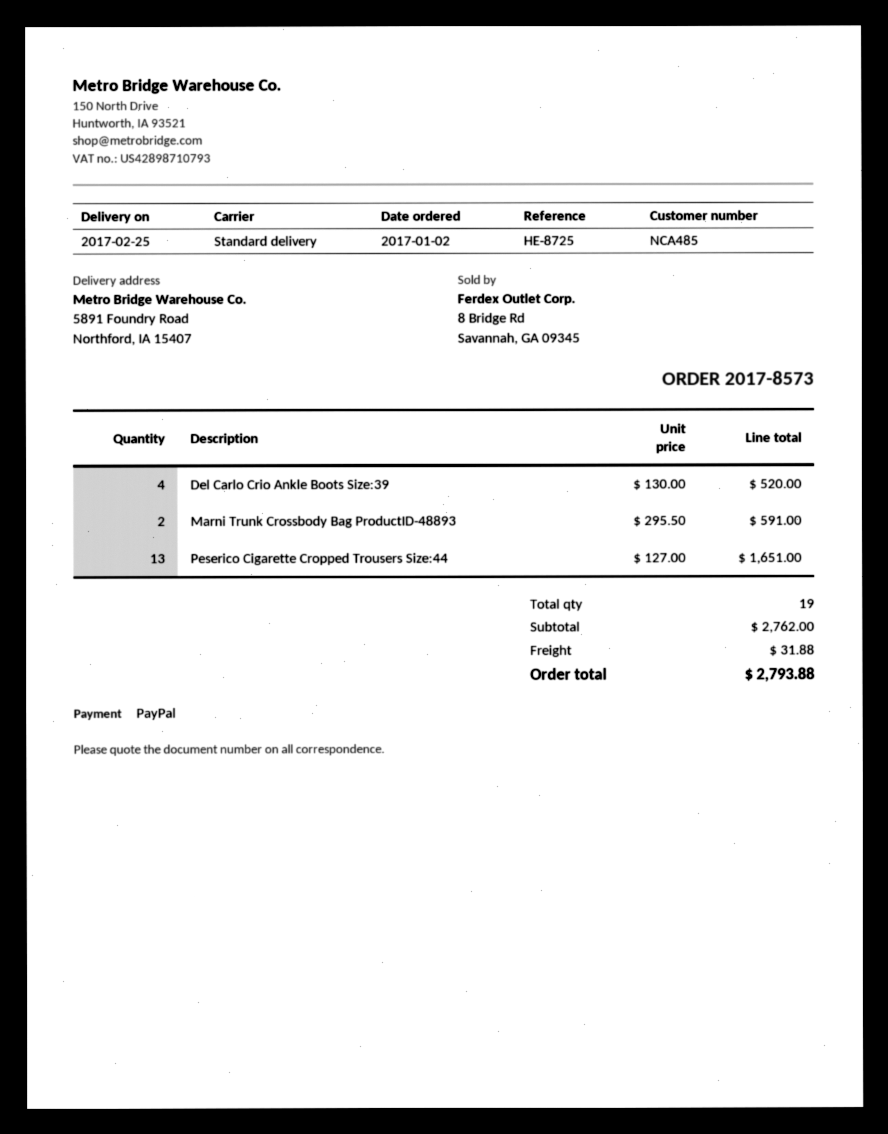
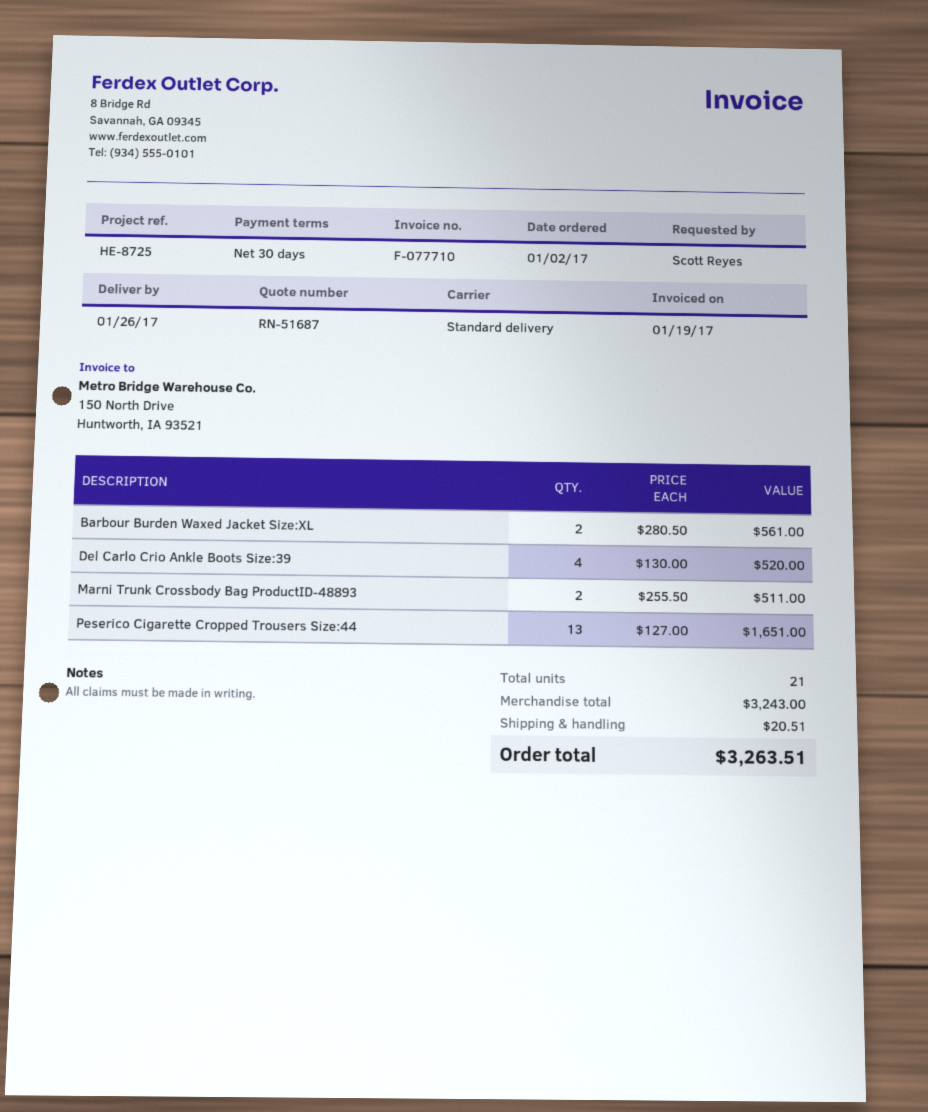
delivery date: 2017-02-25 -> 2017-01-26
Marni Trunk Crossbody Bag ProductID-48893: 2 x 295.50 = 591.00 -> 2 x 255.50 = 511.00
Barbour Burden Waxed Jacket Size:XL: none -> 2 x 280.50 = 561.00
total quantity: 19 -> 21
subtotal: 2762.00 -> 3243.00
shipping: 31.88 -> 20.51
total: 2793.88 -> 3263.51

